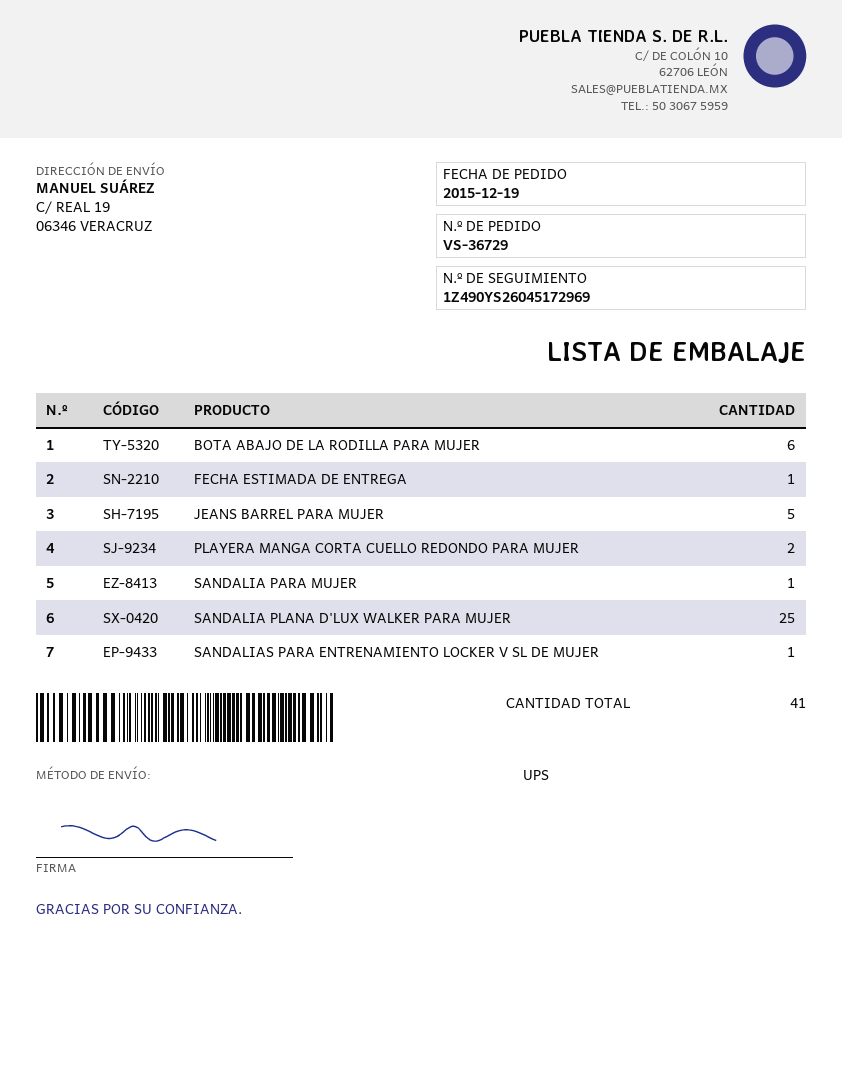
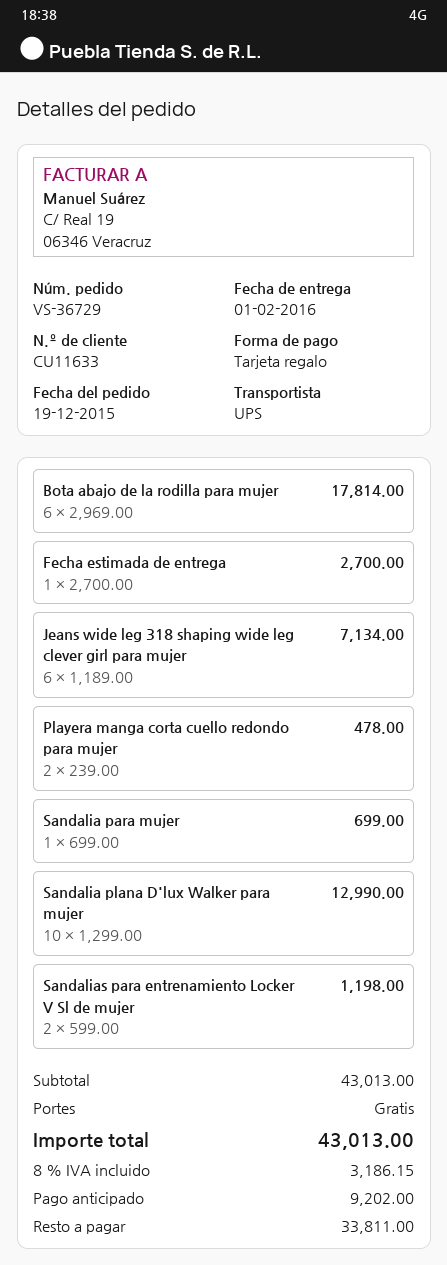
JEANS BARREL PARA MUJER: 5 -> none
SANDALIA PLANA D'LUX WALKER PARA MUJER: 25 -> 10
SANDALIAS PARA ENTRENAMIENTO LOCKER V SL DE MUJER: 1 -> 2
Jeans wide leg 318 shaping wide leg clever girl para mujer: none -> 6

